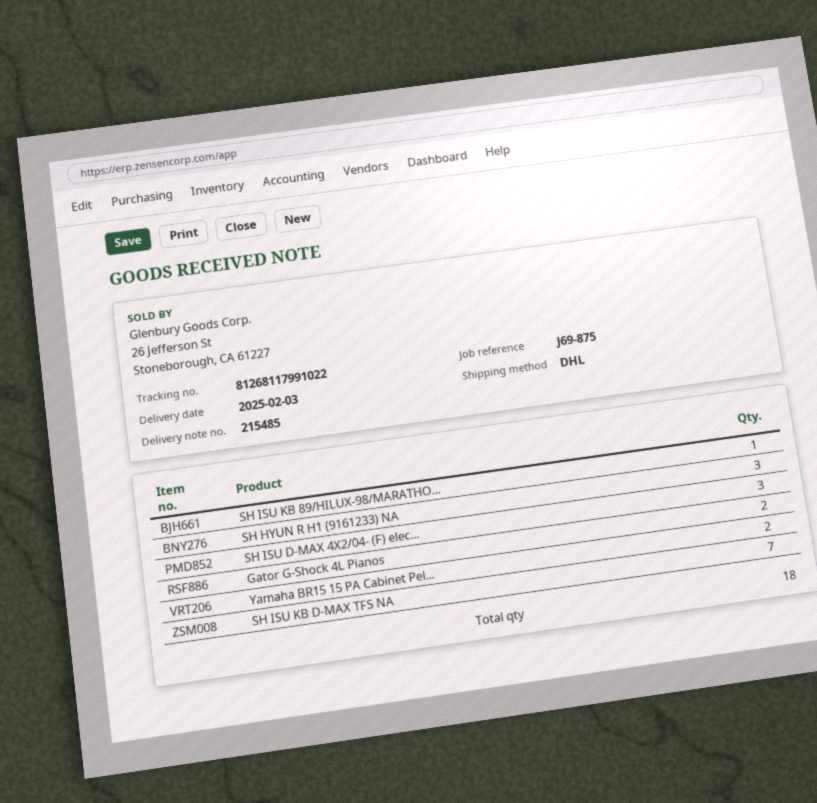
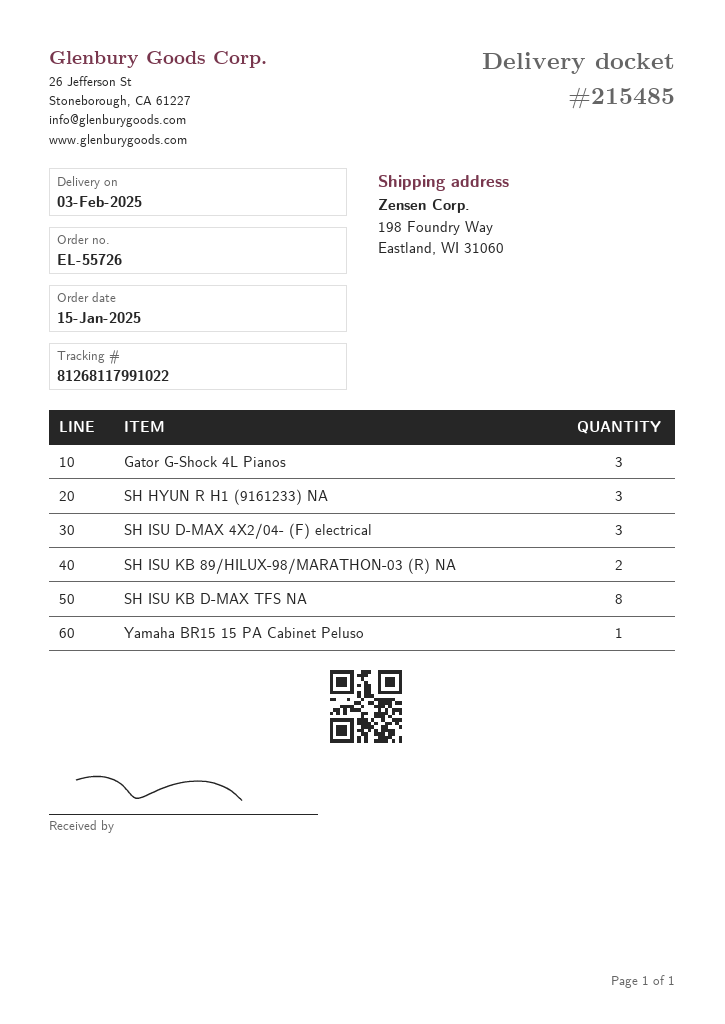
SH ISU KB 89/HILUX-98/MARATHO...: 1 -> 2
Gator G-Shock 4L Pianos: 2 -> 3
Yamaha BR15 15 PA Cabinet Pel...: 2 -> 1
SH ISU KB D-MAX TFS NA: 7 -> 8

